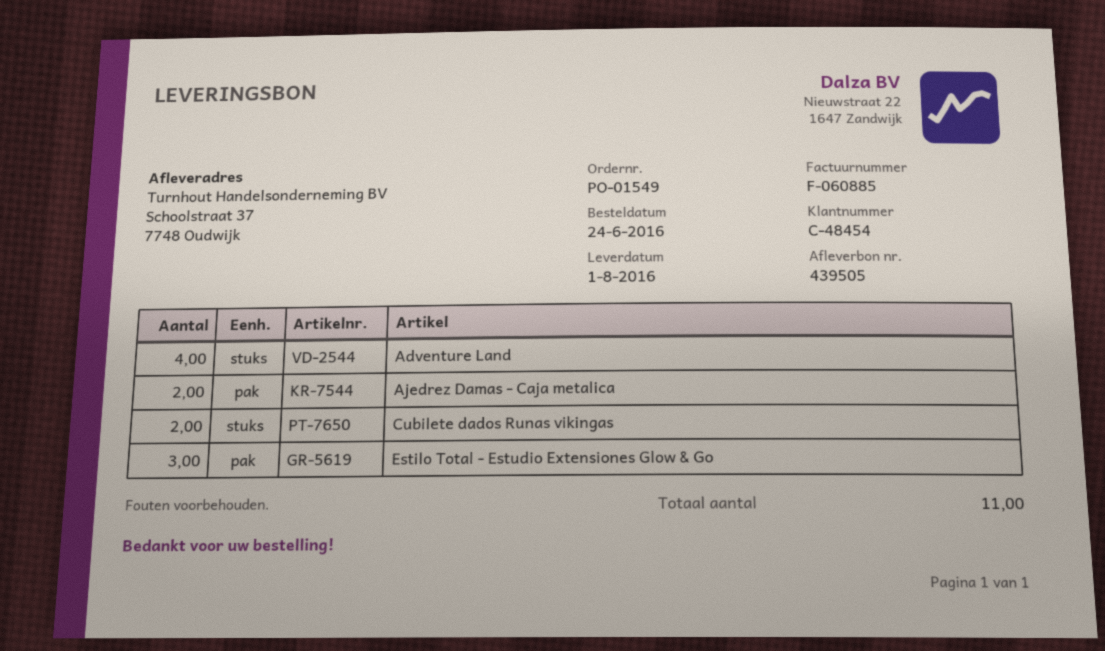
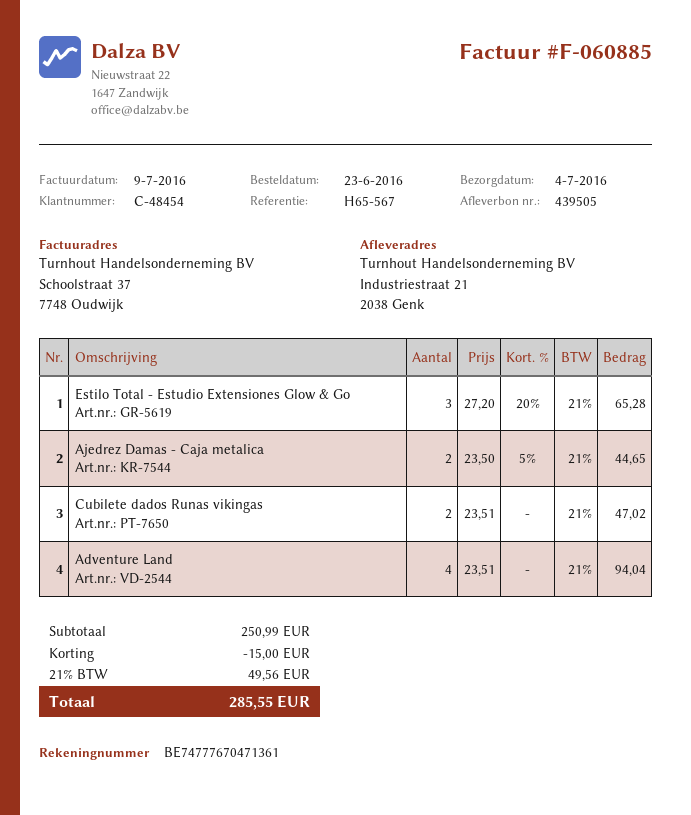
order date: 2016-06-24 -> 2016-06-23
delivery date: 2016-08-01 -> 2016-07-04
ship to: Schoolstraat 37, 7748 Oudwijk -> Industriestraat 21, 2038 Genk

